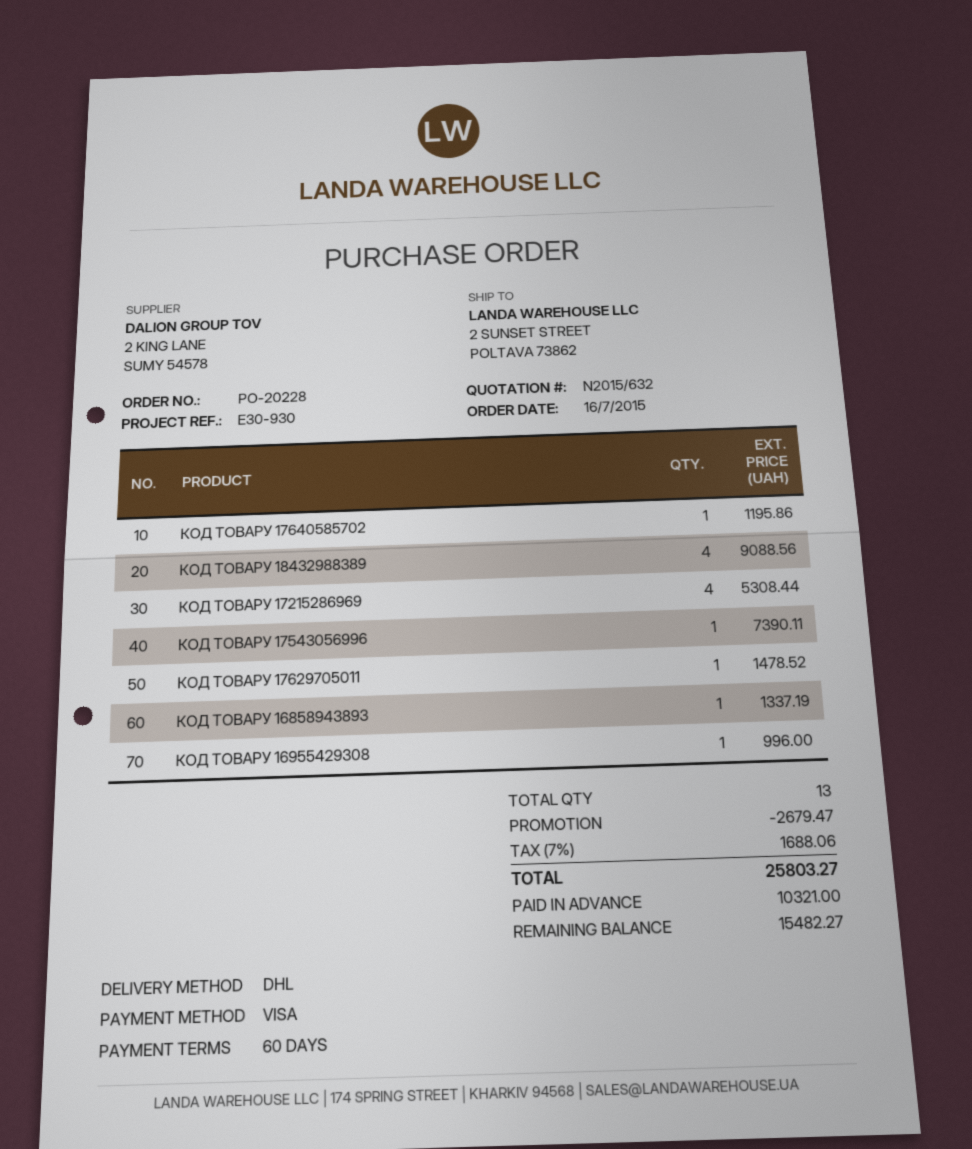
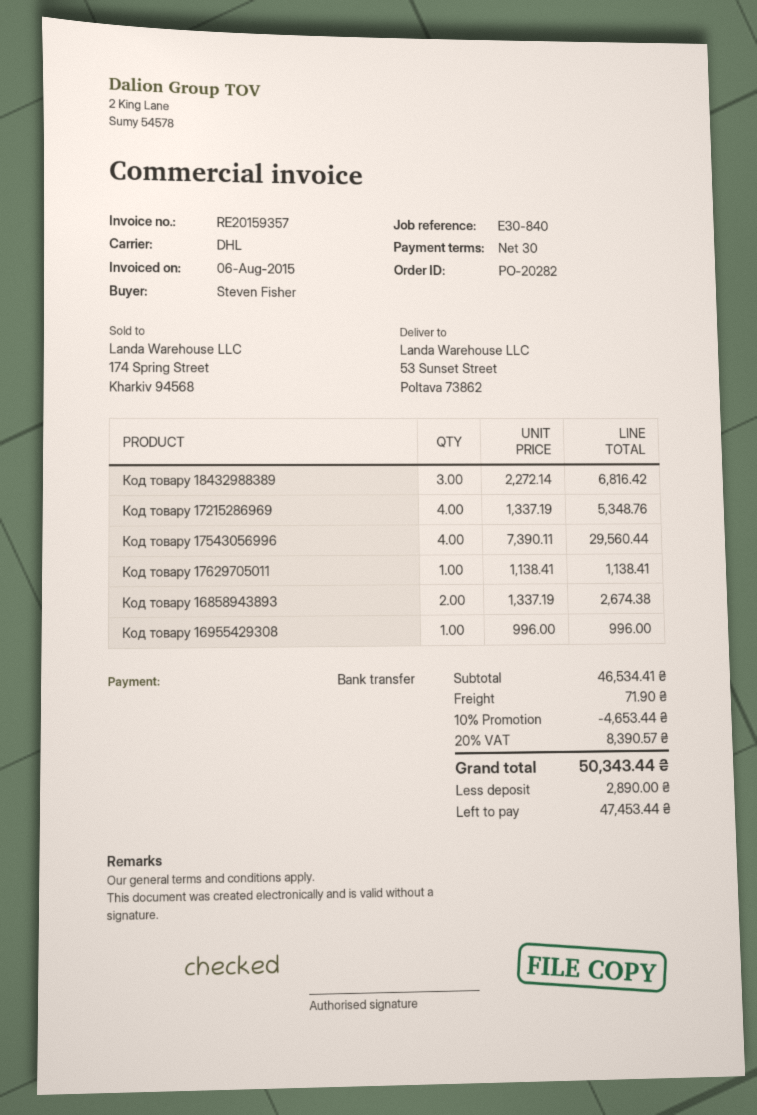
order number: PO-20228 -> PO-20282
payment terms: 60 days -> 30 days
reference: E30-930 -> E30-840
payment method: Visa -> bank transfer
ship to: 2 SUNSET STREET, POLTAVA 73862 -> 53 Sunset Street, Poltava 73862
КОД ТОВАРУ 17640585702: 1 for 1195.86 -> none
КОД ТОВАРУ 18432988389: 4 for 9088.56 -> 3 for 6816.42
КОД ТОВАРУ 17215286969: 4 for 5308.44 -> 4 for 5348.76
КОД ТОВАРУ 17543056996: 1 for 7390.11 -> 4 for 29560.44
КОД ТОВАРУ 17629705011: 1 for 1478.52 -> 1 for 1138.41
КОД ТОВАРУ 16858943893: 1 for 1337.19 -> 2 for 2674.38
discount: 2679.47 -> 4653.44
shipping: none -> 71.90
tax: 7% = 1688.06 -> 20% = 8390.57
total: 25803.27 -> 50343.44
deposit: 10321.00 -> 2890.00
balance: 15482.27 -> 47453.44

